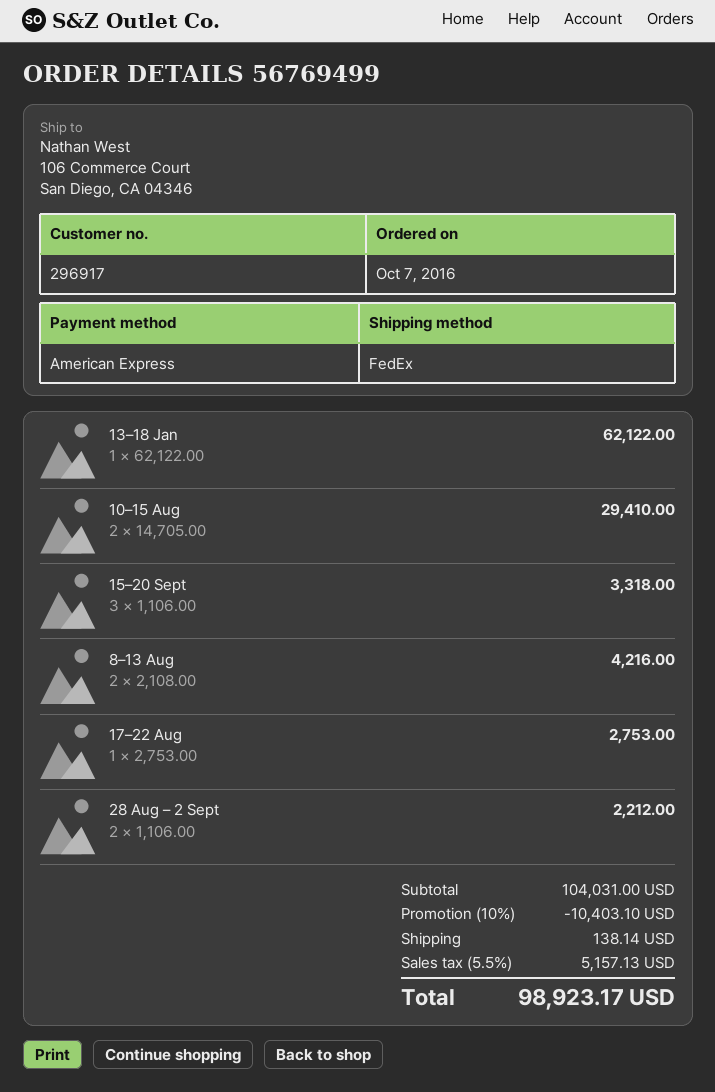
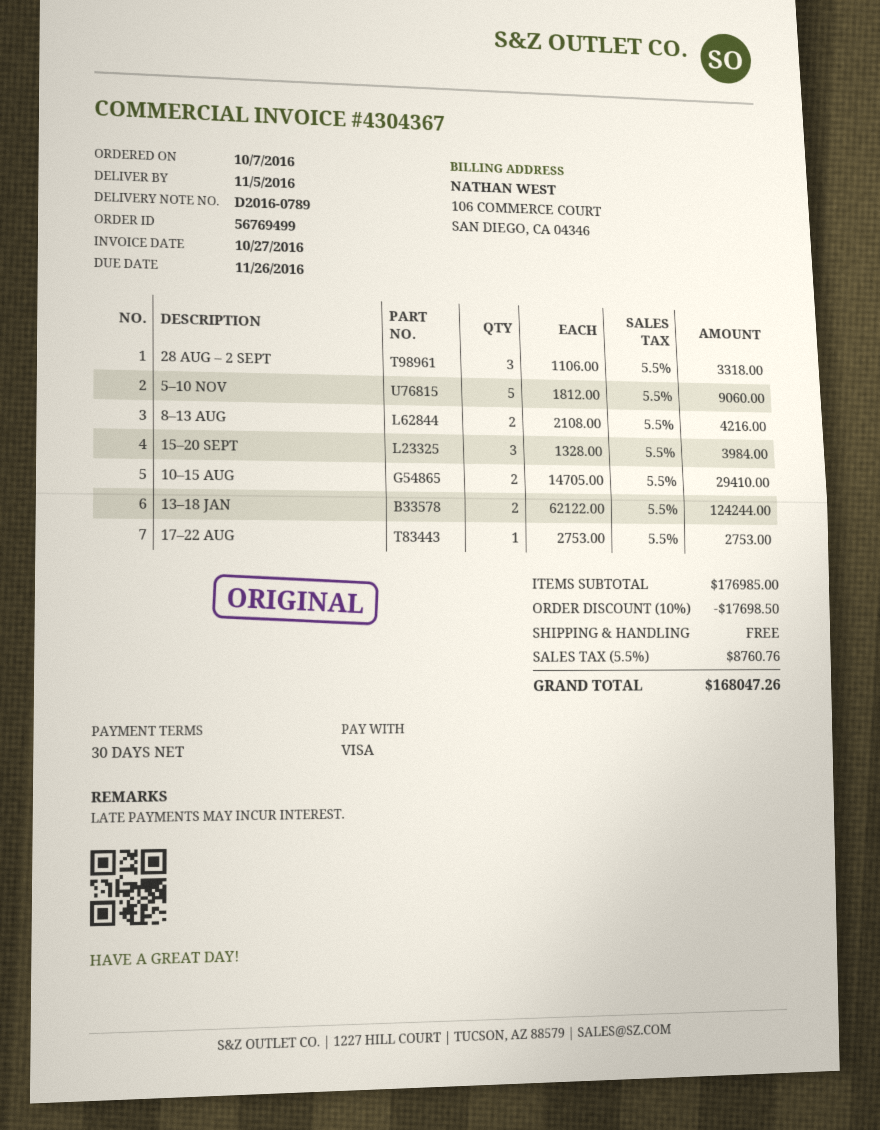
payment method: American Express -> Visa
13–18 Jan: 1 x 62122.00 = 62122.00 -> 2 x 62122.00 = 124244.00
15–20 Sept: 3 x 1106.00 = 3318.00 -> 3 x 1328.00 = 3984.00
28 Aug – 2 Sept: 2 x 1106.00 = 2212.00 -> 3 x 1106.00 = 3318.00
5–10 NOV: none -> 5 x 1812.00 = 9060.00
subtotal: 104031.00 -> 176985.00
discount: 10% = 10403.10 -> 10% = 17698.50
shipping: 138.14 -> 0.00
tax: 5.5% = 5157.13 -> 5.5% = 8760.76
total: 98923.17 -> 168047.26

